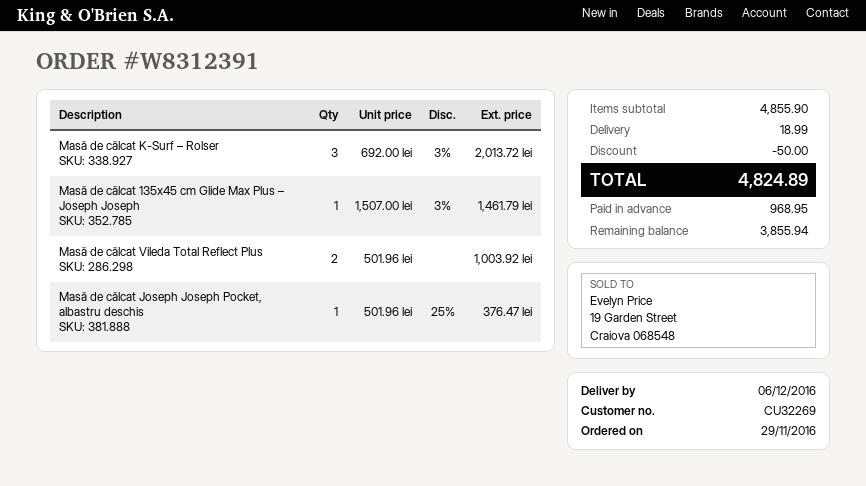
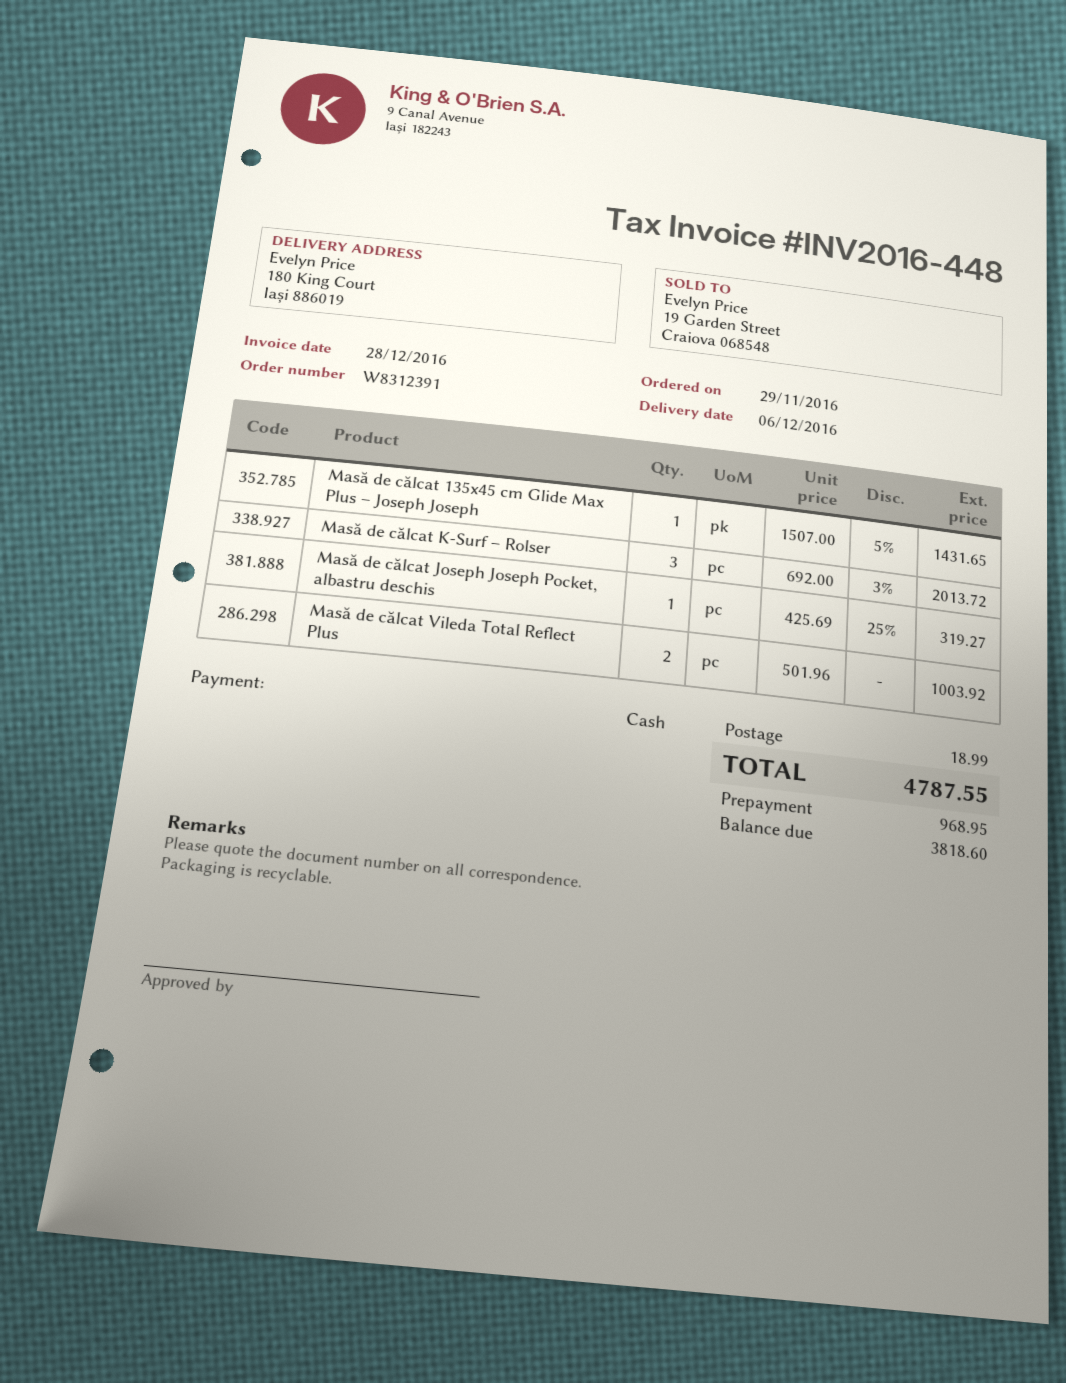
Masă de călcat 135x45 cm Glide Max Plus – Joseph Joseph: 1 x 1507.00 - 3% = 1461.79 -> 1 x 1507.00 - 5% = 1431.65
Masă de călcat Joseph Joseph Pocket, albastru deschis: 1 x 501.96 - 25% = 376.47 -> 1 x 425.69 - 25% = 319.27
discount: 50.00 -> none
total: 4824.89 -> 4787.55
balance: 3855.94 -> 3818.60

